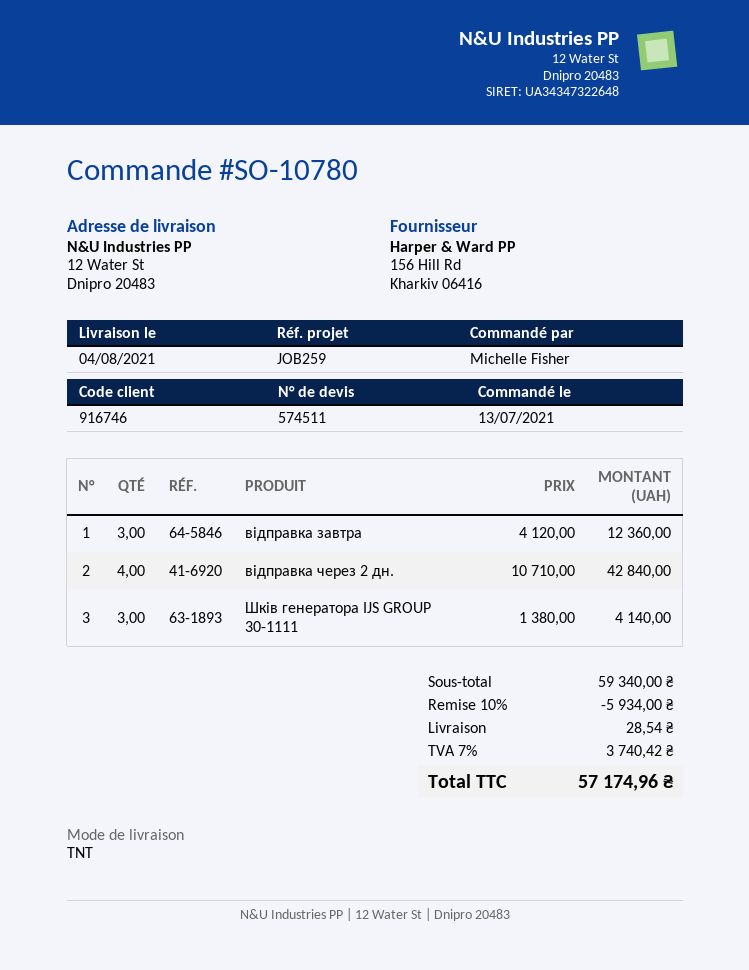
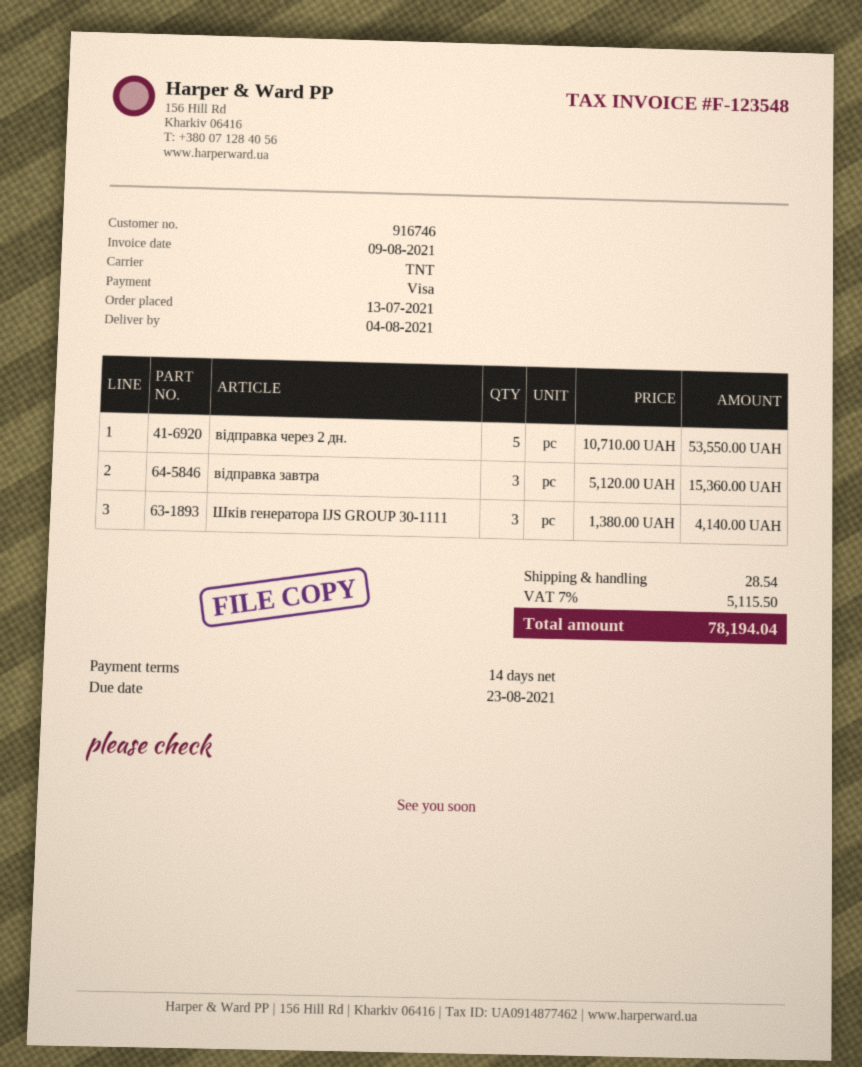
відправка завтра: 3 x 4120.00 = 12360.00 -> 3 x 5120.00 = 15360.00
відправка через 2 дн.: 4 x 10710.00 = 42840.00 -> 5 x 10710.00 = 53550.00
discount: 10% = 5934.00 -> none
tax: 7% = 3740.42 -> 7% = 5115.50
total: 57174.96 -> 78194.04

